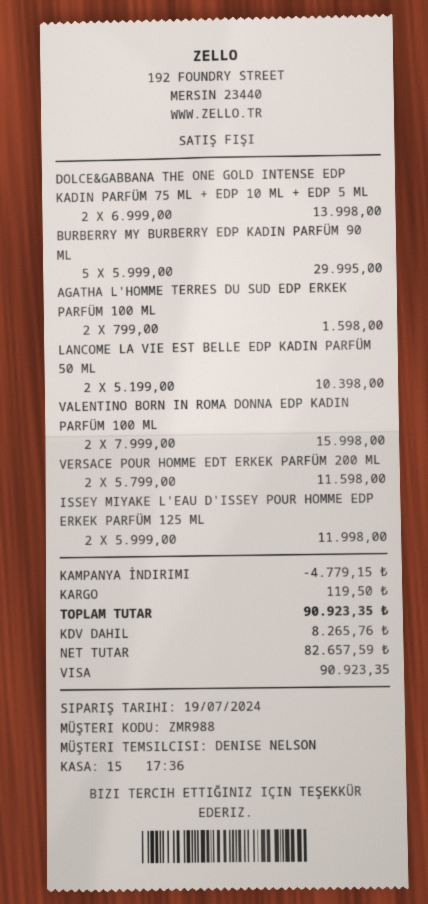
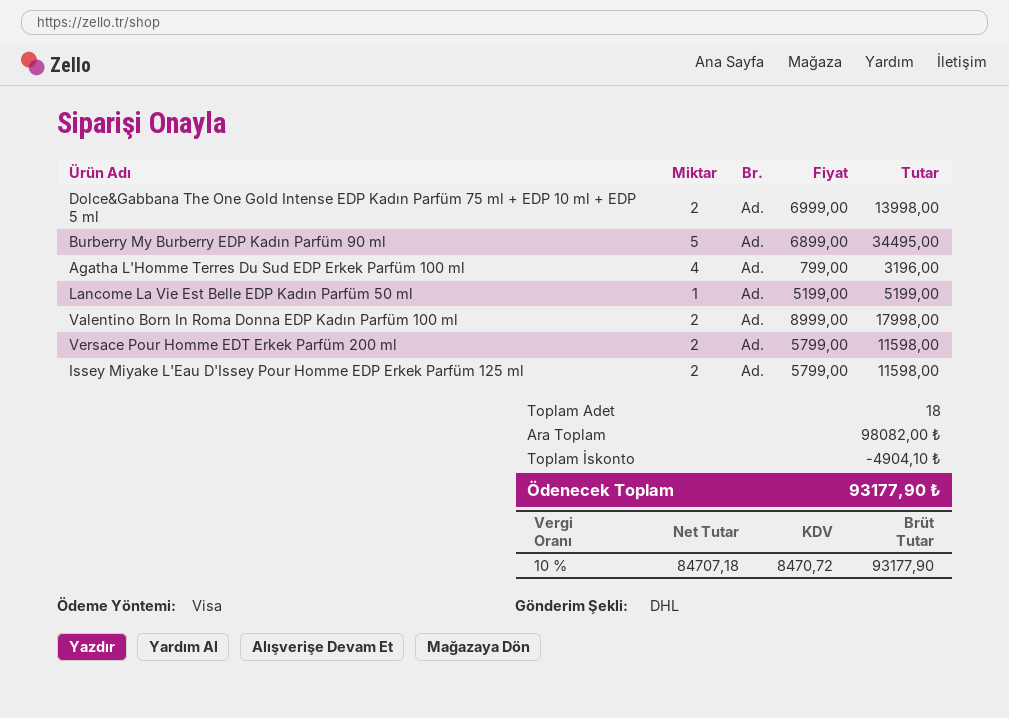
BURBERRY MY BURBERRY EDP KADIN PARFÜM 90 ML: 5 x 5999.00 = 29995.00 -> 5 x 6899.00 = 34495.00
AGATHA L'HOMME TERRES DU SUD EDP ERKEK PARFÜM 100 ML: 2 x 799.00 = 1598.00 -> 4 x 799.00 = 3196.00
LANCOME LA VIE EST BELLE EDP KADIN PARFÜM 50 ML: 2 x 5199.00 = 10398.00 -> 1 x 5199.00 = 5199.00
VALENTINO BORN IN ROMA DONNA EDP KADIN PARFÜM 100 ML: 2 x 7999.00 = 15998.00 -> 2 x 8999.00 = 17998.00
ISSEY MIYAKE L'EAU D'ISSEY POUR HOMME EDP ERKEK PARFÜM 125 ML: 2 x 5999.00 = 11998.00 -> 2 x 5799.00 = 11598.00
discount: 4779.15 -> 4904.10
shipping: 119.50 -> none
net: 82657.59 -> 84707.18
tax: 8265.76 -> 8470.72
total: 90923.35 -> 93177.90

